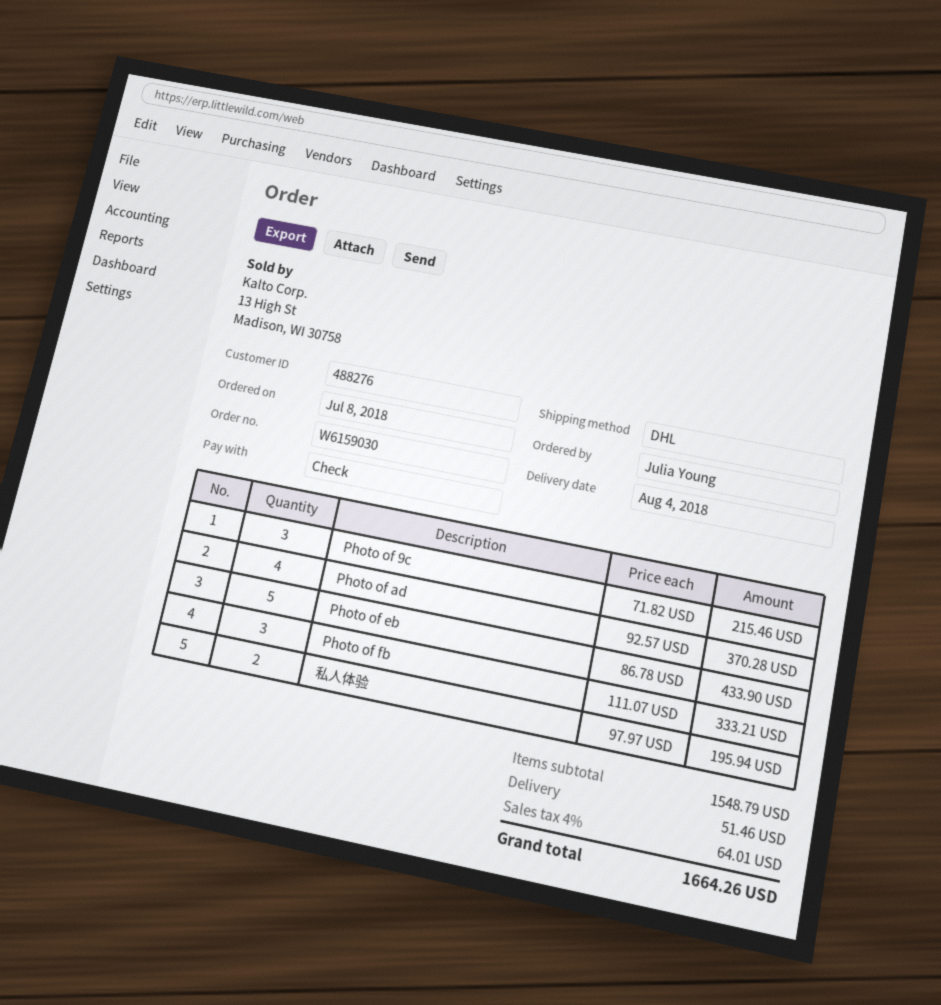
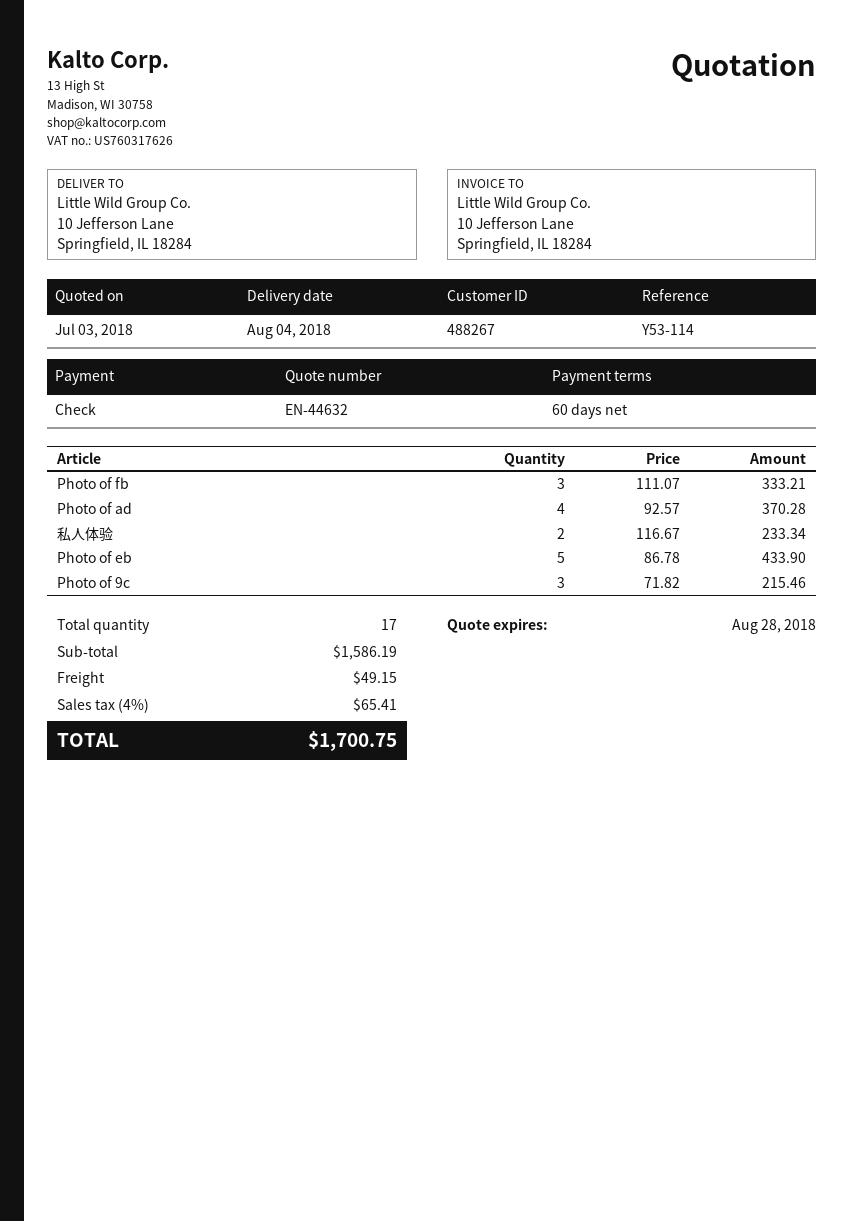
customer number: 488276 -> 488267
私人体验: 2 x 97.97 = 195.94 -> 2 x 116.67 = 233.34
subtotal: 1548.79 -> 1586.19
shipping: 51.46 -> 49.15
tax: 4% = 64.01 -> 4% = 65.41
total: 1664.26 -> 1700.75

